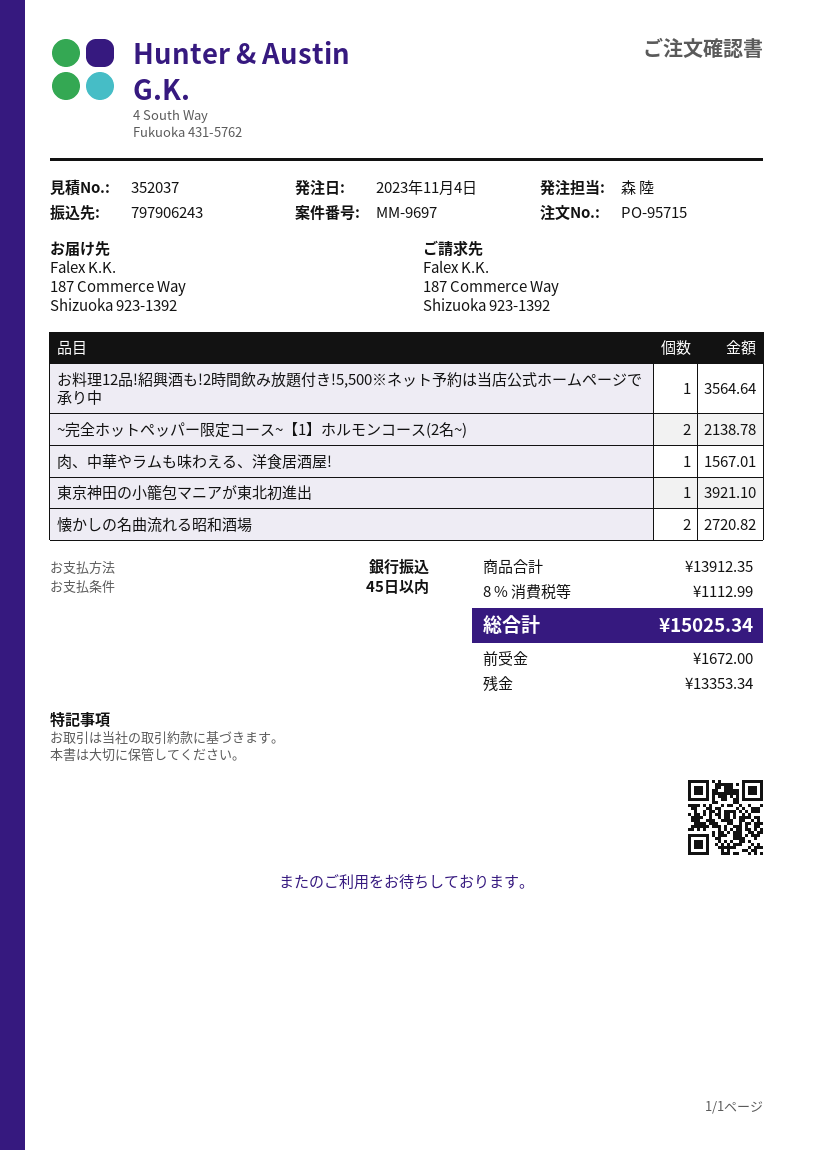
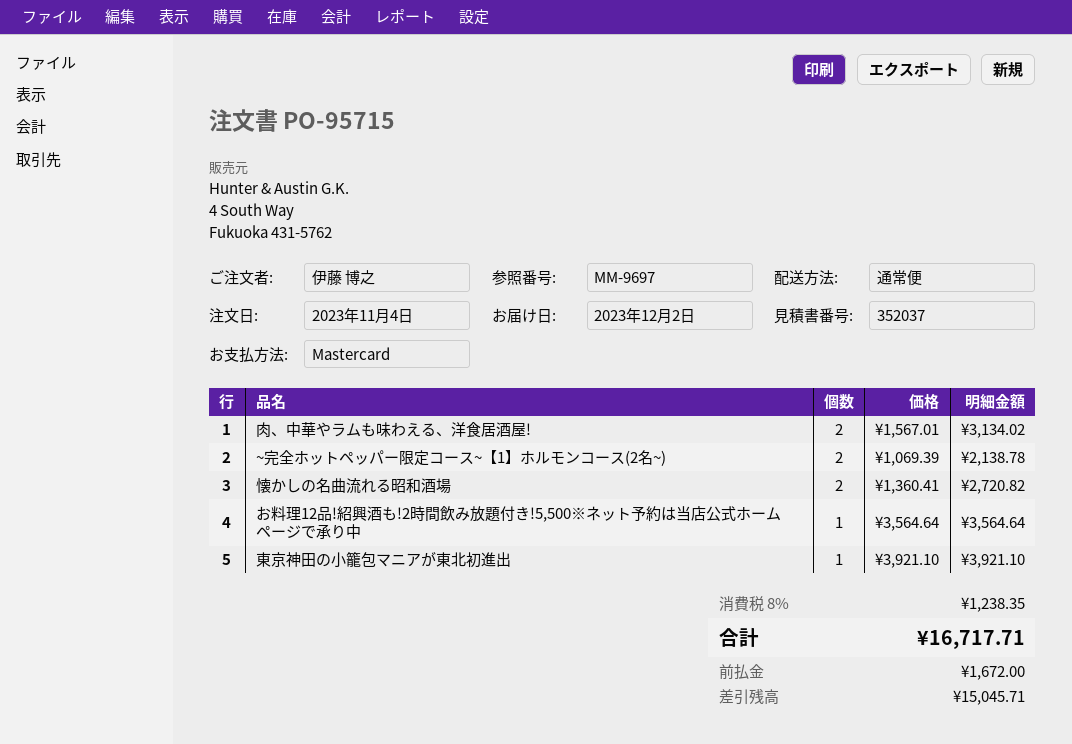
ordered by: 森 陸 -> 伊藤 博之
payment method: bank transfer -> Mastercard
肉、中華やラムも味わえる、洋食居酒屋!: 1 for 1567.01 -> 2 for 3134.02
tax: 8% = 1112.99 -> 8% = 1238.35
total: 15025.34 -> 16717.71
balance: 13353.34 -> 15045.71

